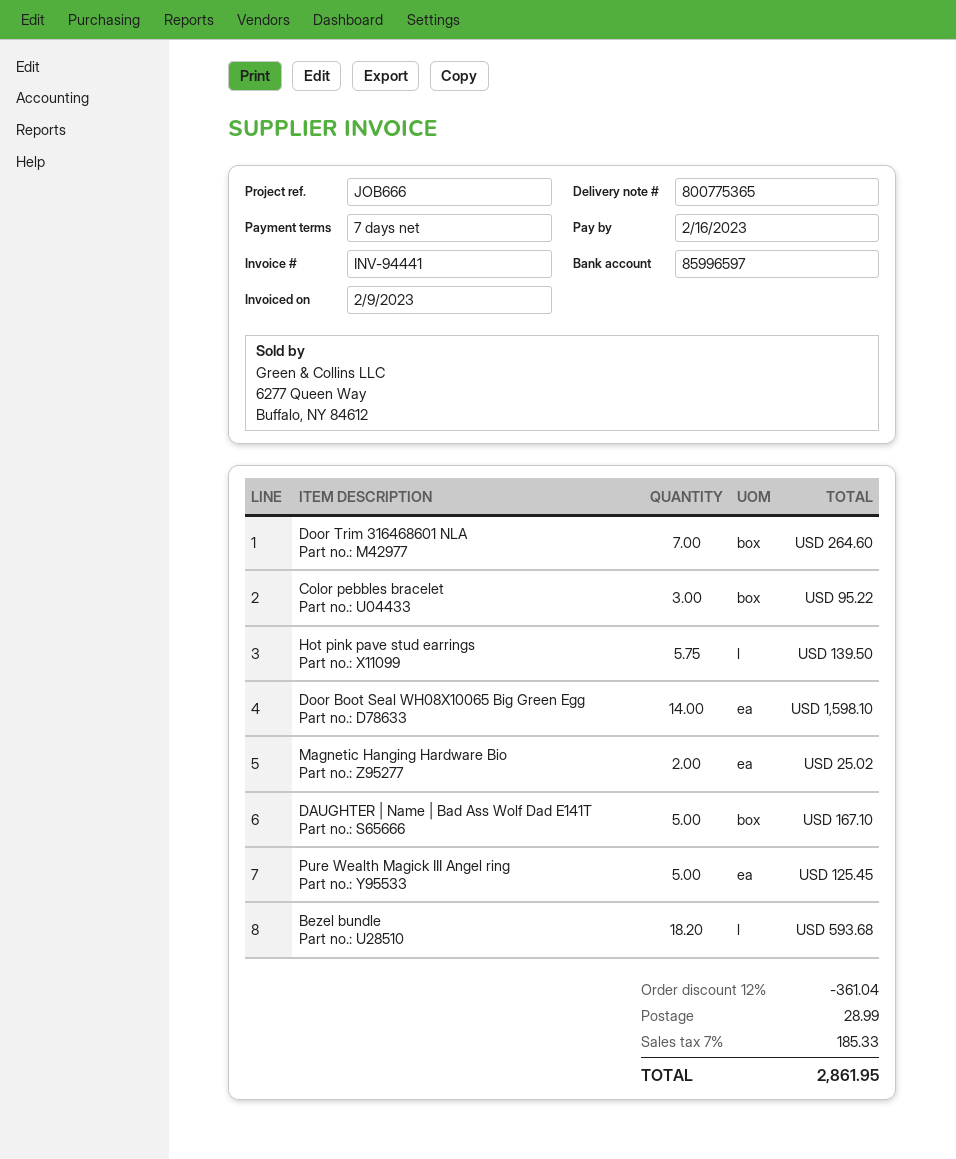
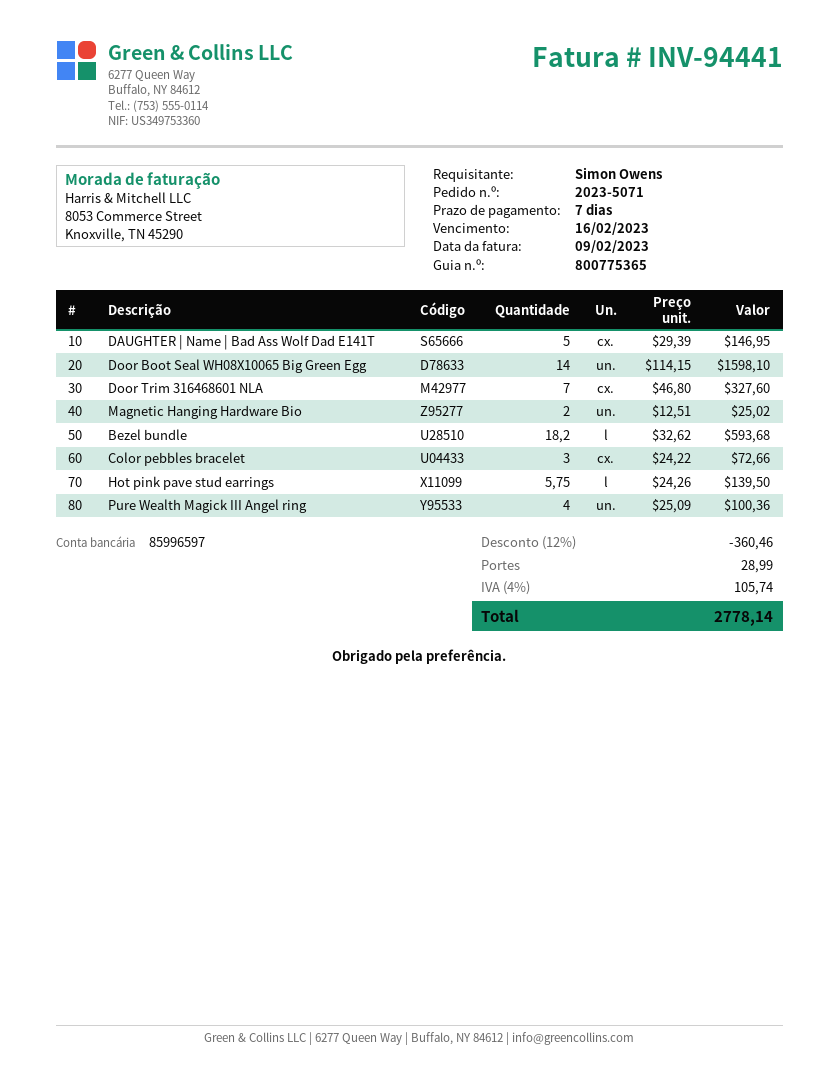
Door Trim 316468601 NLA: 7 for 264.60 -> 7 for 327.60
Color pebbles bracelet: 3 for 95.22 -> 3 for 72.66
DAUGHTER | Name | Bad Ass Wolf Dad E141T: 5 for 167.10 -> 5 for 146.95
Pure Wealth Magick III Angel ring: 5 for 125.45 -> 4 for 100.36
discount: 12% = 361.04 -> 12% = 360.46
tax: 7% = 185.33 -> 4% = 105.74
total: 2861.95 -> 2778.14

